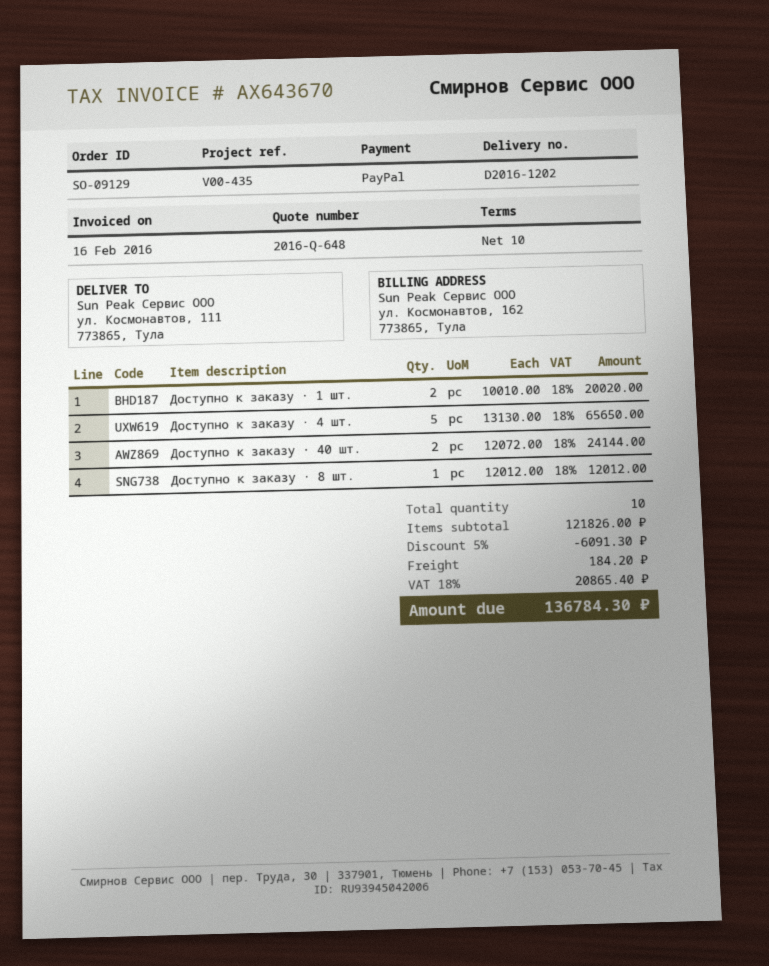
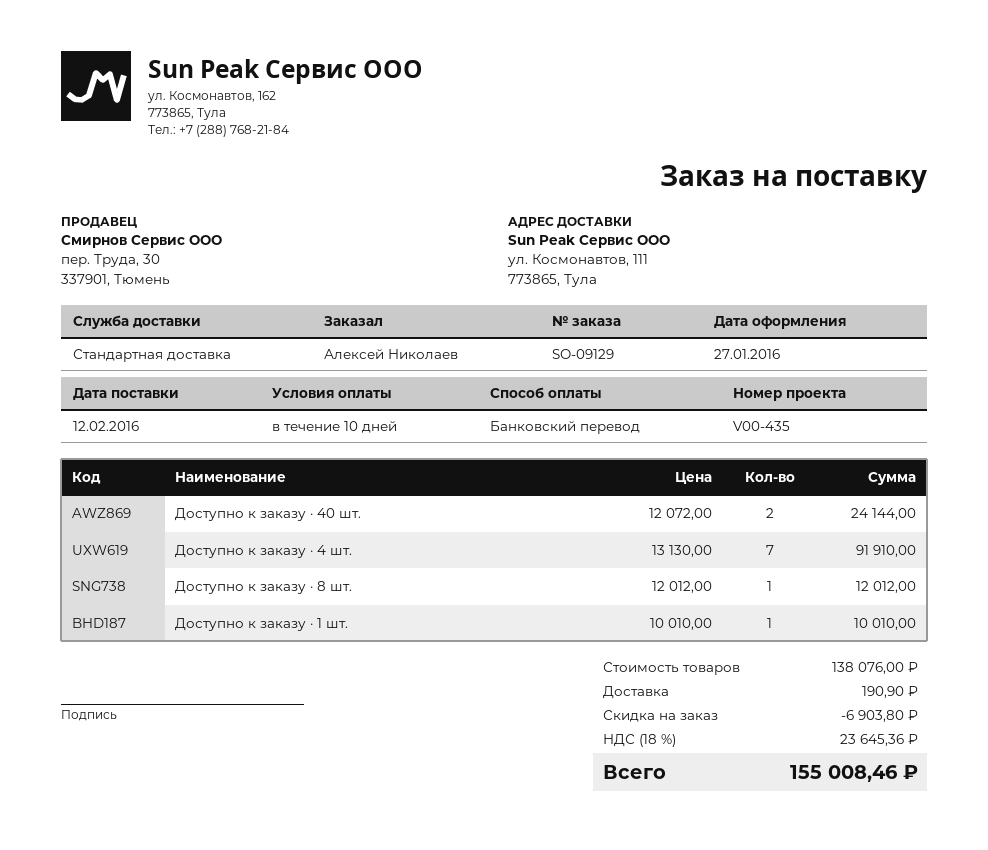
payment method: PayPal -> bank transfer
Доступно к заказу · 1 шт.: 2 x 10010.00 = 20020.00 -> 1 x 10010.00 = 10010.00
Доступно к заказу · 4 шт.: 5 x 13130.00 = 65650.00 -> 7 x 13130.00 = 91910.00
subtotal: 121826.00 -> 138076.00
discount: 6091.30 -> 6903.80
shipping: 184.20 -> 190.90
tax: 18% = 20865.40 -> 18% = 23645.36
total: 136784.30 -> 155008.46

